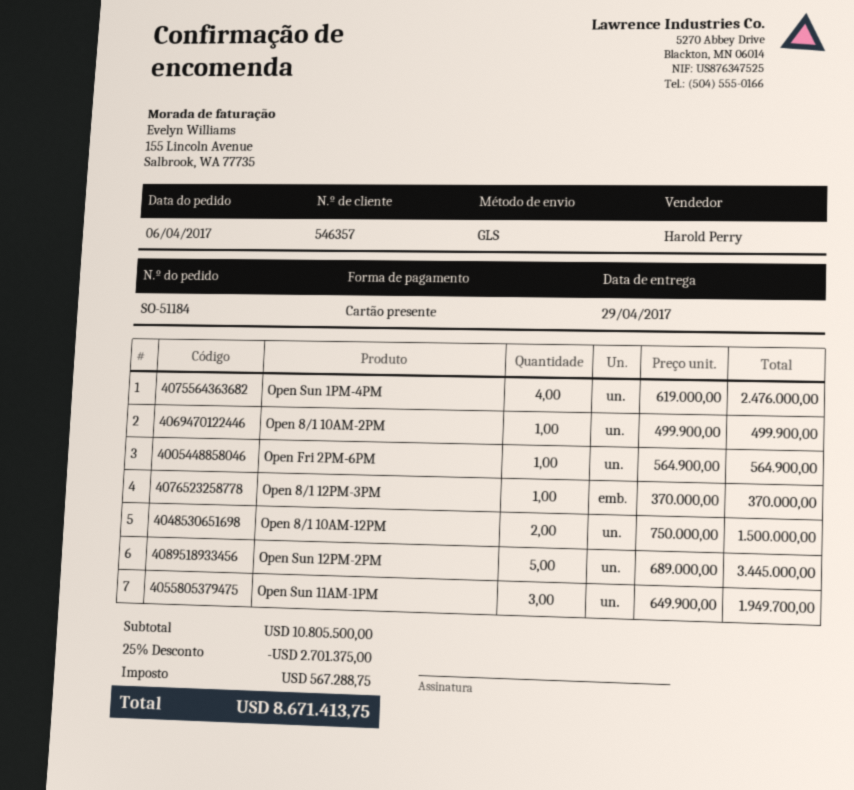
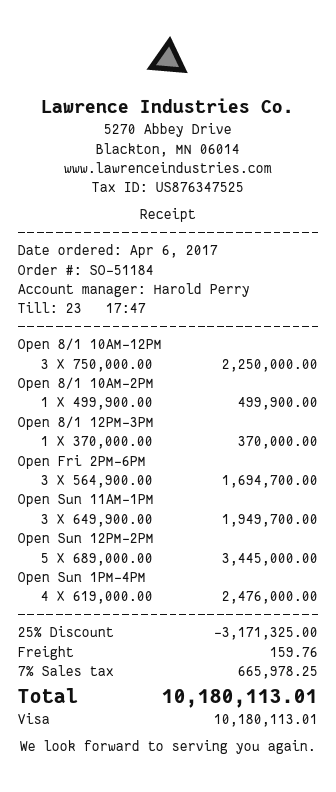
payment method: gift card -> Visa
Open Fri 2PM-6PM: 1 x 564900.00 = 564900.00 -> 3 x 564900.00 = 1694700.00
Open 8/1 10AM-12PM: 2 x 750000.00 = 1500000.00 -> 3 x 750000.00 = 2250000.00
discount: 25% = 2701375.00 -> 25% = 3171325.00
shipping: none -> 159.76
tax: 567288.75 -> 665978.25
total: 8671413.75 -> 10180113.01

